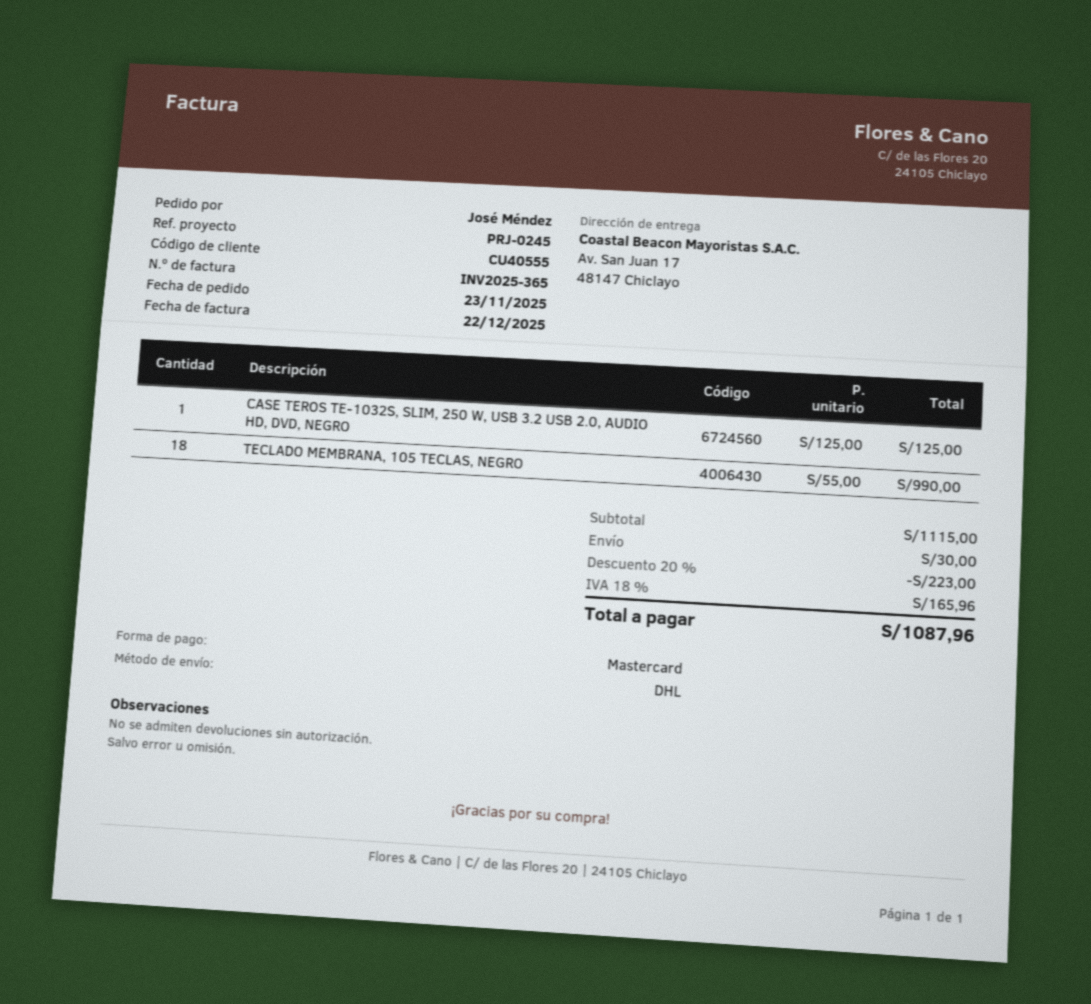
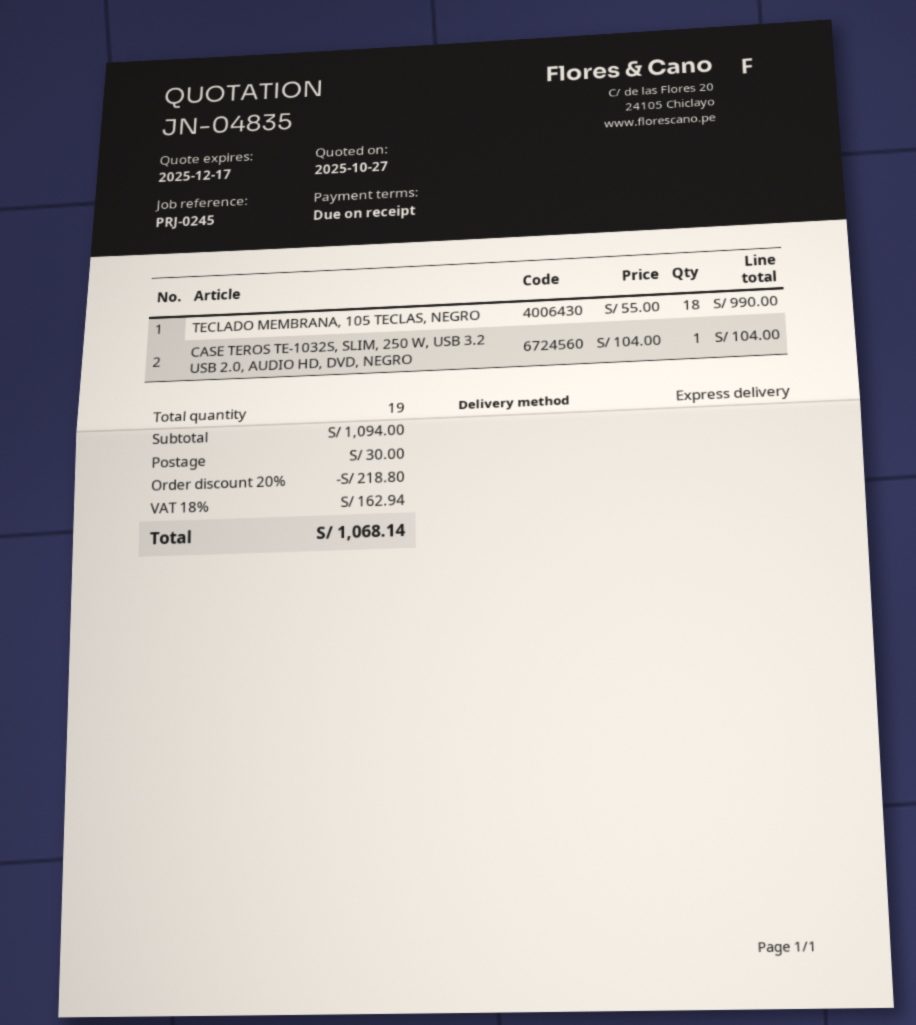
shipping method: DHL -> express
CASE TEROS TE-1032S, SLIM, 250 W, USB 3.2 USB 2.0, AUDIO HD, DVD, NEGRO: 1 x 125.00 = 125.00 -> 1 x 104.00 = 104.00
subtotal: 1115.00 -> 1094.00
discount: 20% = 223.00 -> 20% = 218.80
tax: 18% = 165.96 -> 18% = 162.94
total: 1087.96 -> 1068.14

